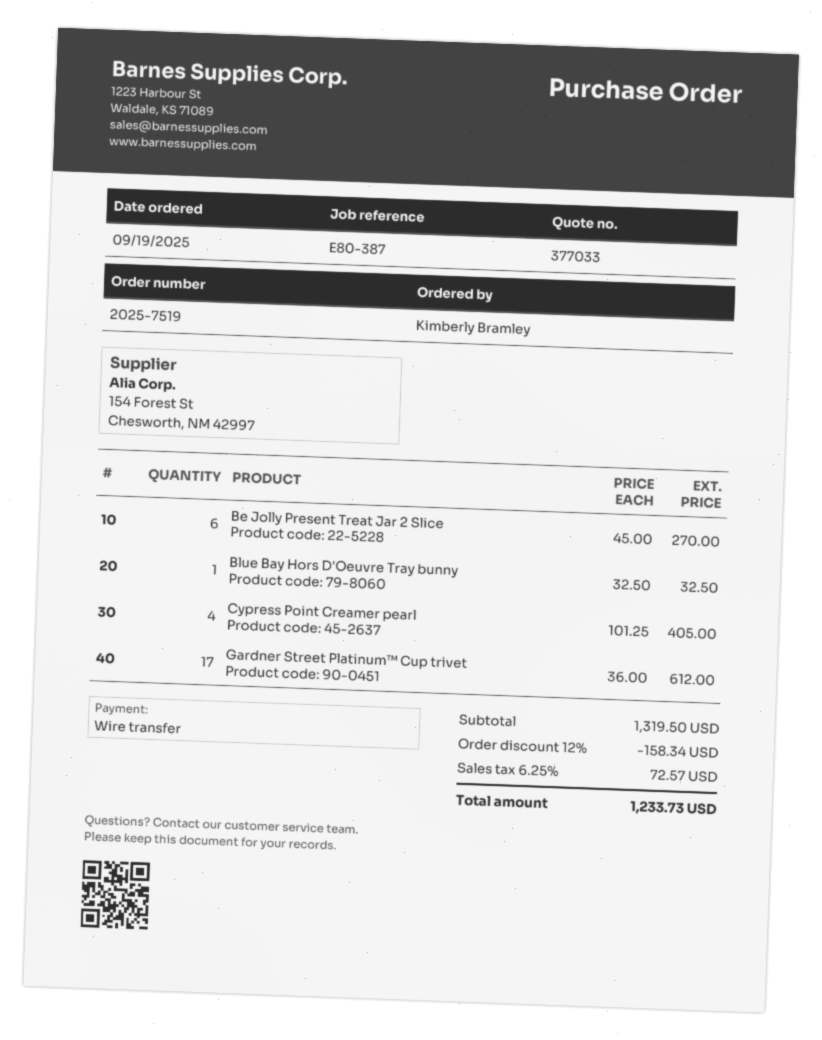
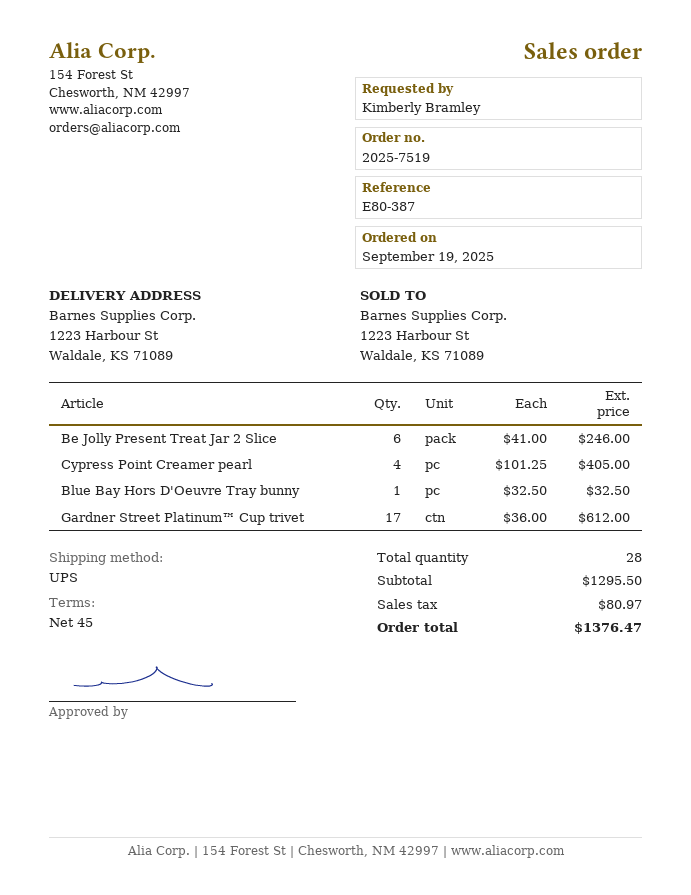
Be Jolly Present Treat Jar 2 Slice: 6 x 45.00 = 270.00 -> 6 x 41.00 = 246.00
subtotal: 1319.50 -> 1295.50
discount: 12% = 158.34 -> none
tax: 72.57 -> 80.97
total: 1233.73 -> 1376.47

